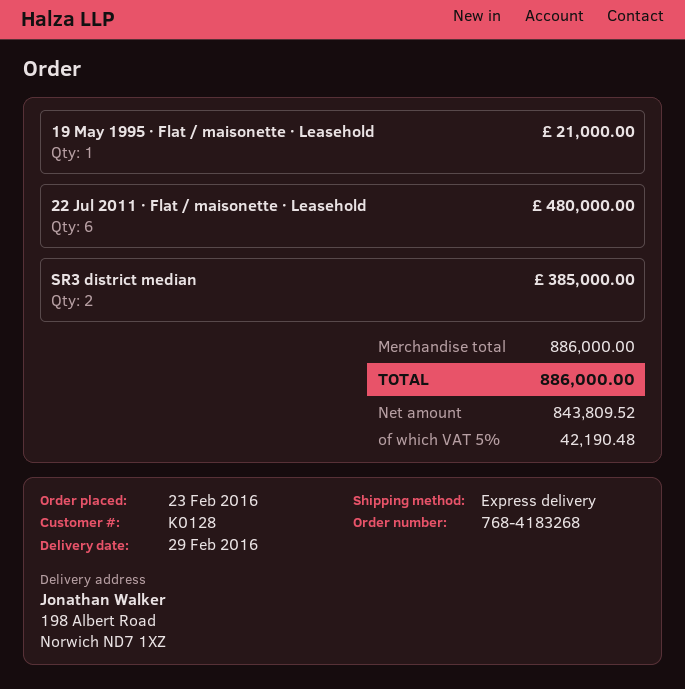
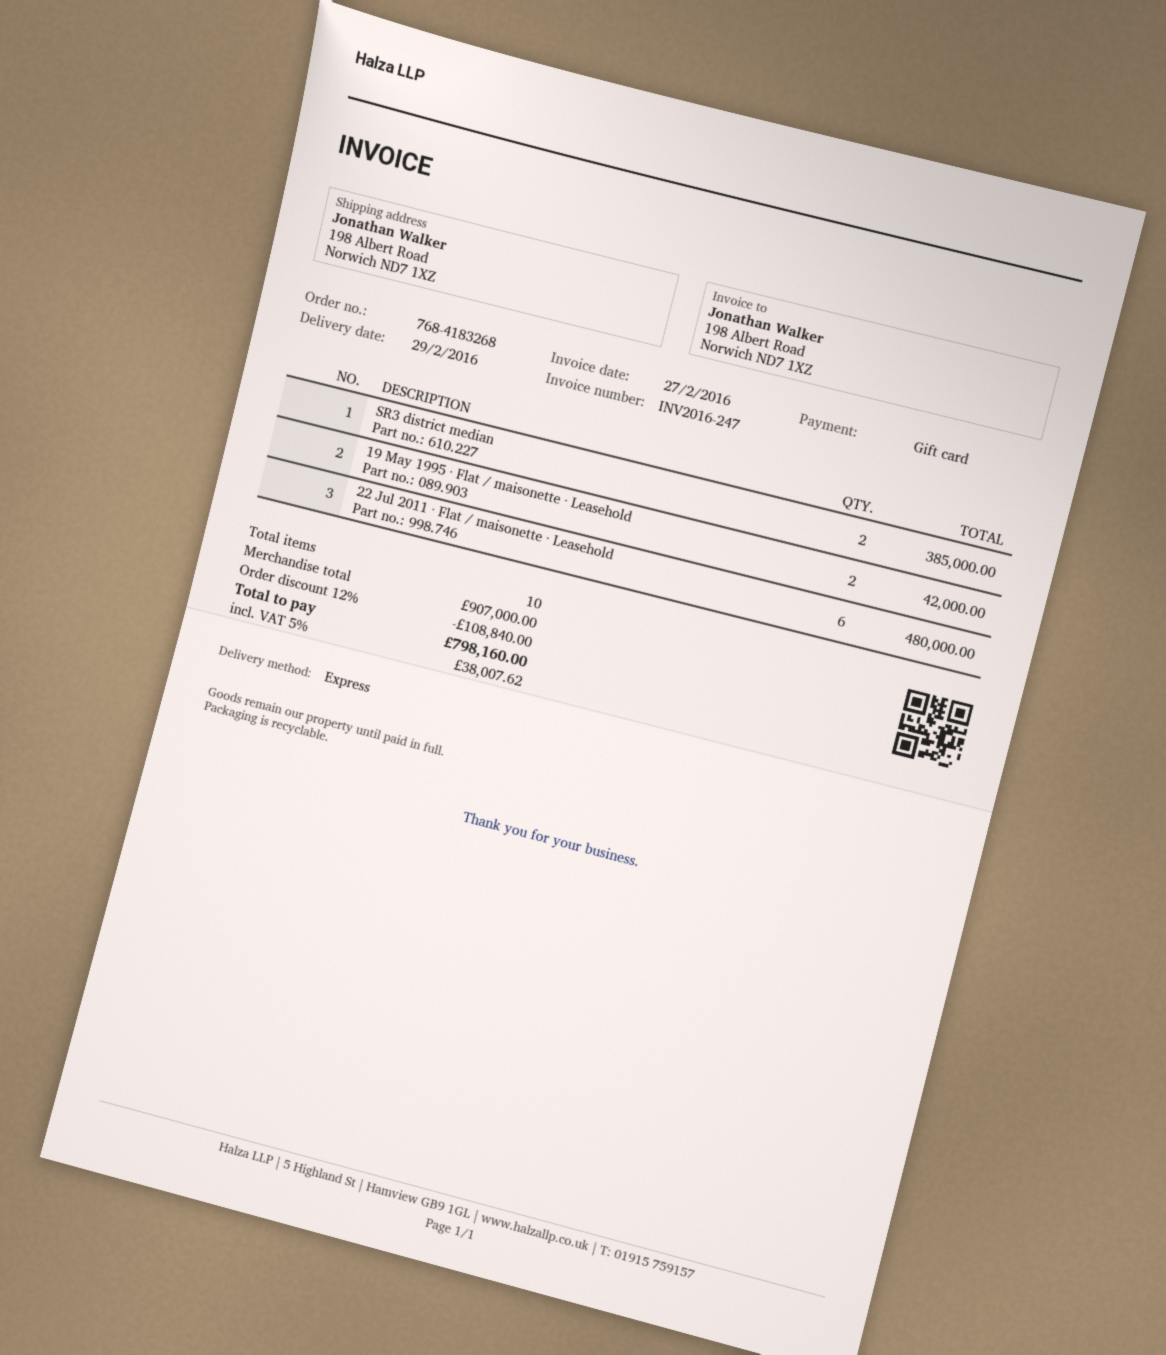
19 May 1995 · Flat / maisonette · Leasehold: 1 for 21000.00 -> 2 for 42000.00
subtotal: 886000.00 -> 907000.00
discount: none -> 12% = 108840.00
tax: 5% = 42190.48 -> 5% = 38007.62
total: 886000.00 -> 798160.00

